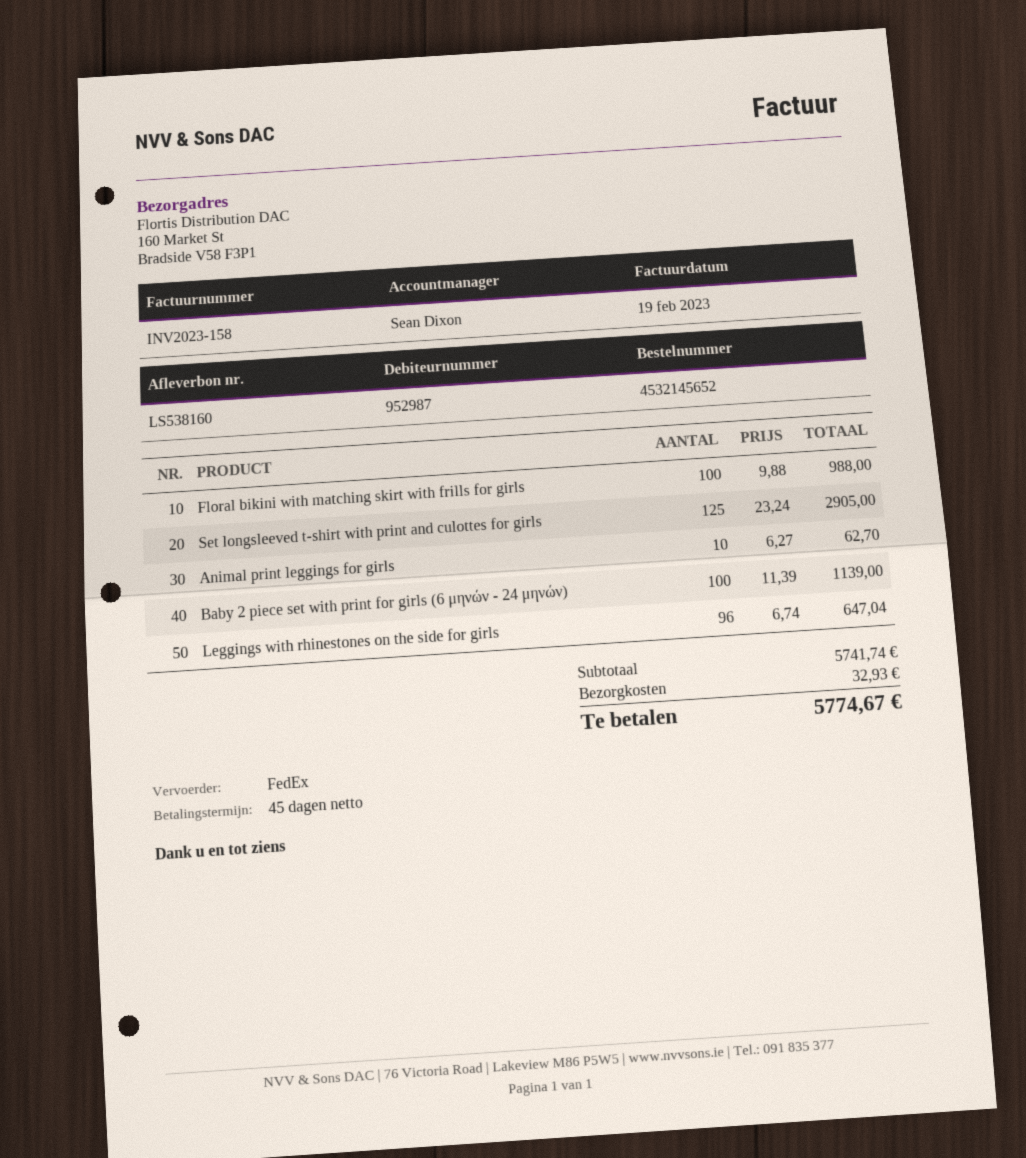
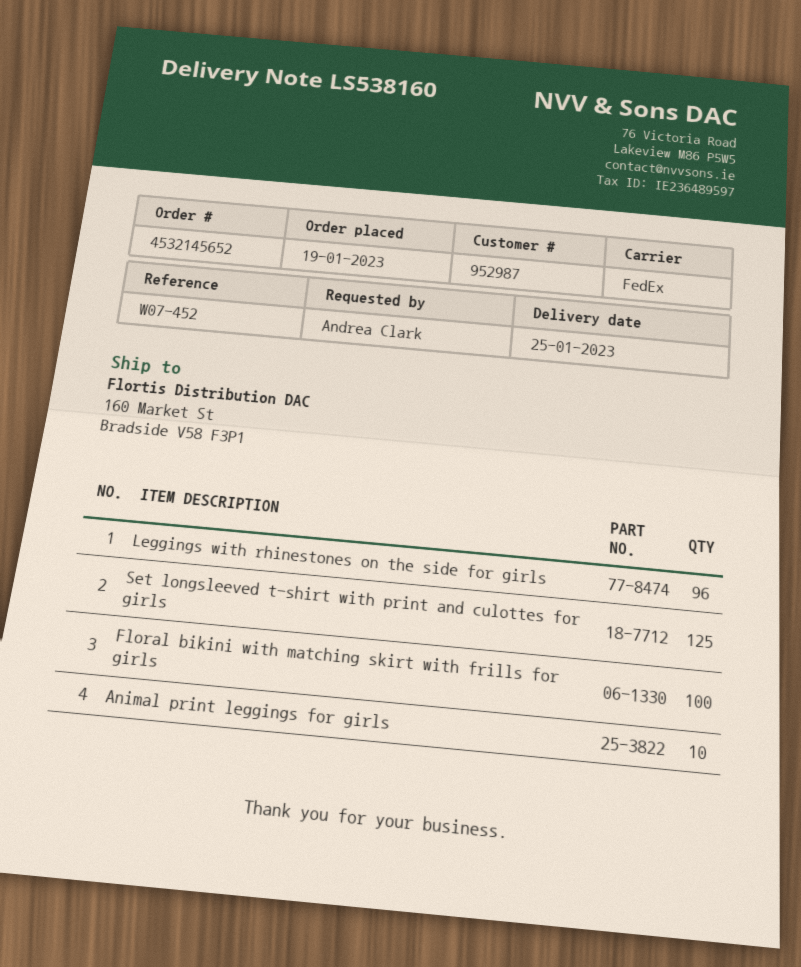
Baby 2 piece set with print for girls (6 μηνών - 24 μηνών): 100 -> none

